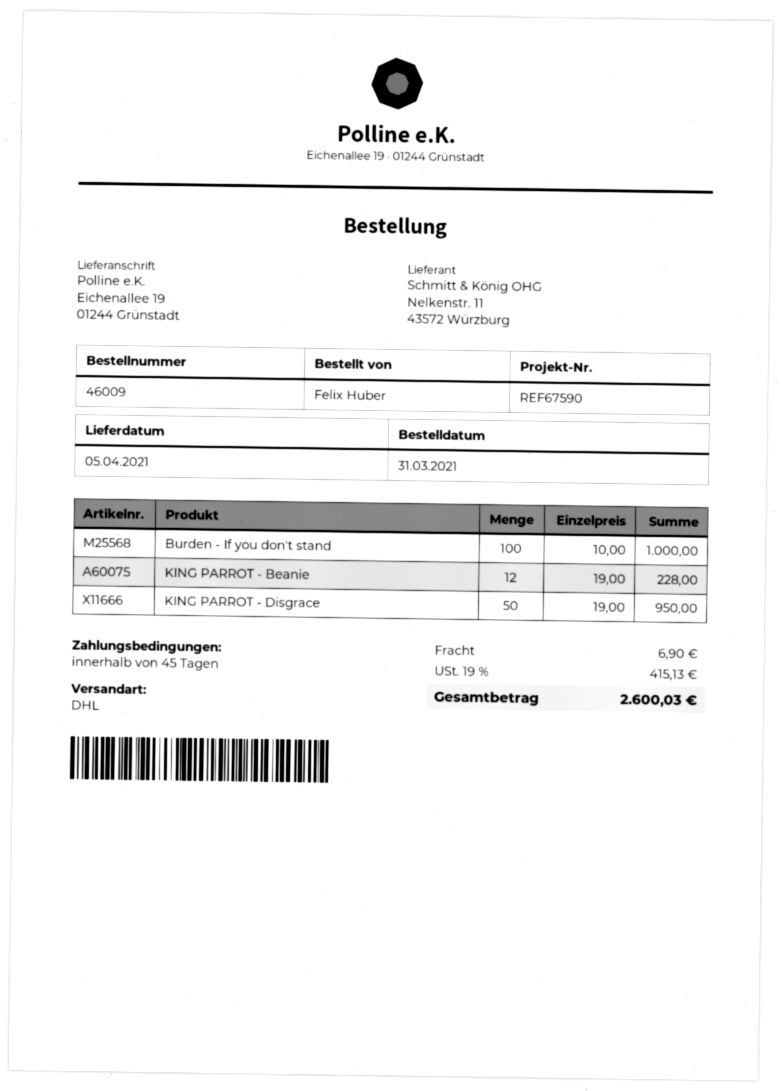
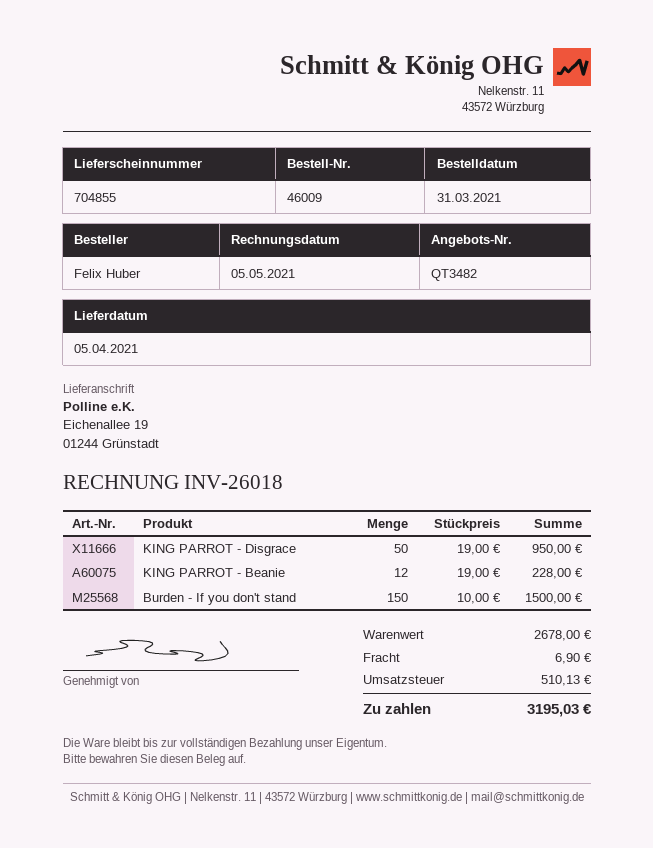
Burden - If you don't stand: 100 x 10.00 = 1000.00 -> 150 x 10.00 = 1500.00
tax: 415.13 -> 510.13
total: 2600.03 -> 3195.03

